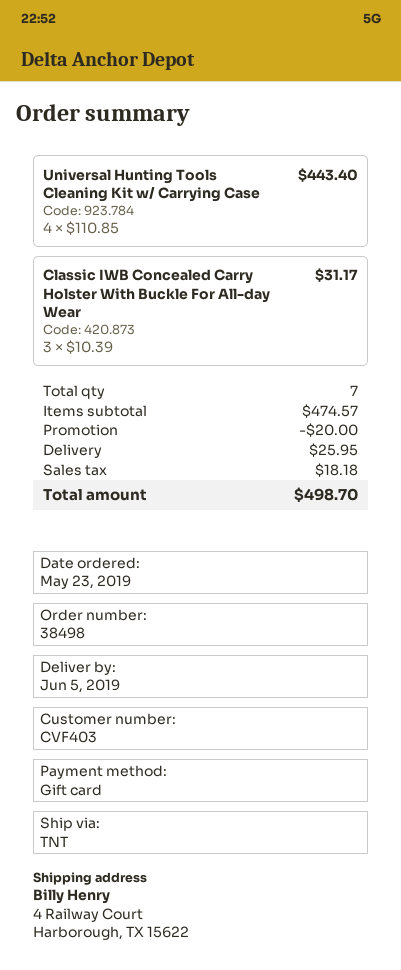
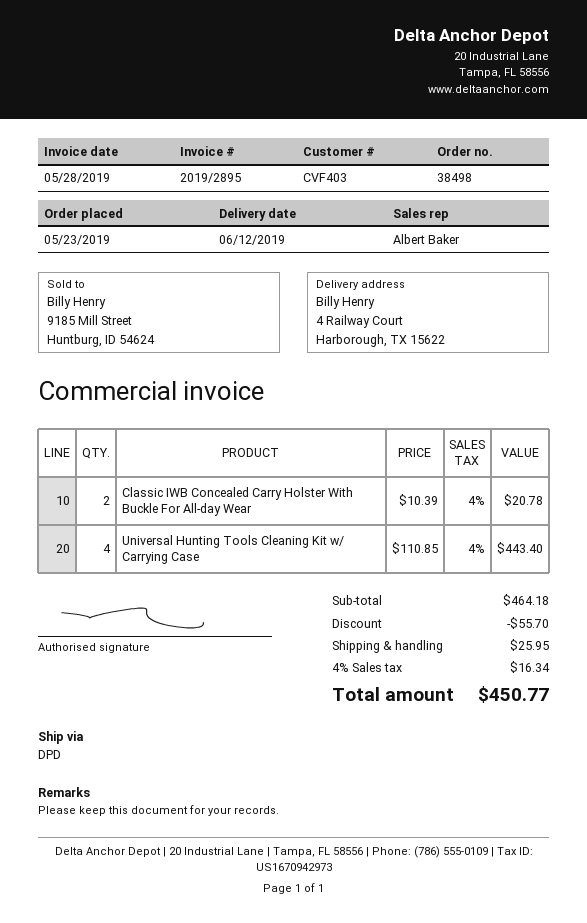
delivery date: 2019-06-05 -> 2019-06-12
shipping method: TNT -> DPD
Classic IWB Concealed Carry Holster With Buckle For All-day Wear: 3 x 10.39 = 31.17 -> 2 x 10.39 = 20.78
subtotal: 474.57 -> 464.18
discount: 20.00 -> 55.70
tax: 18.18 -> 16.34
total: 498.70 -> 450.77

